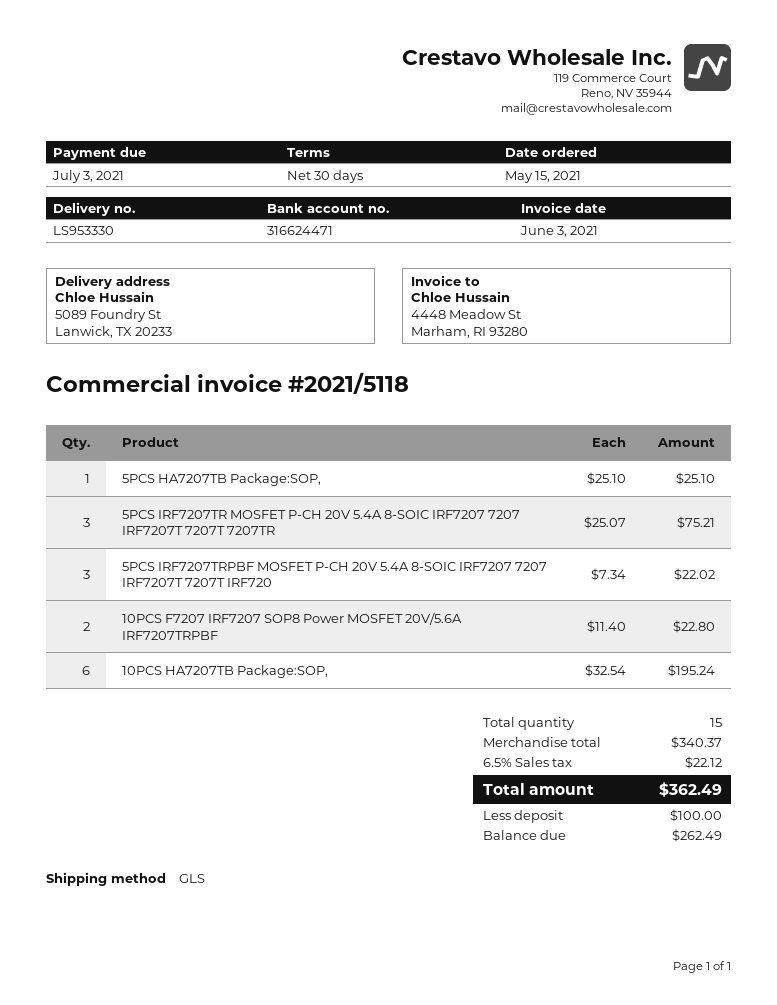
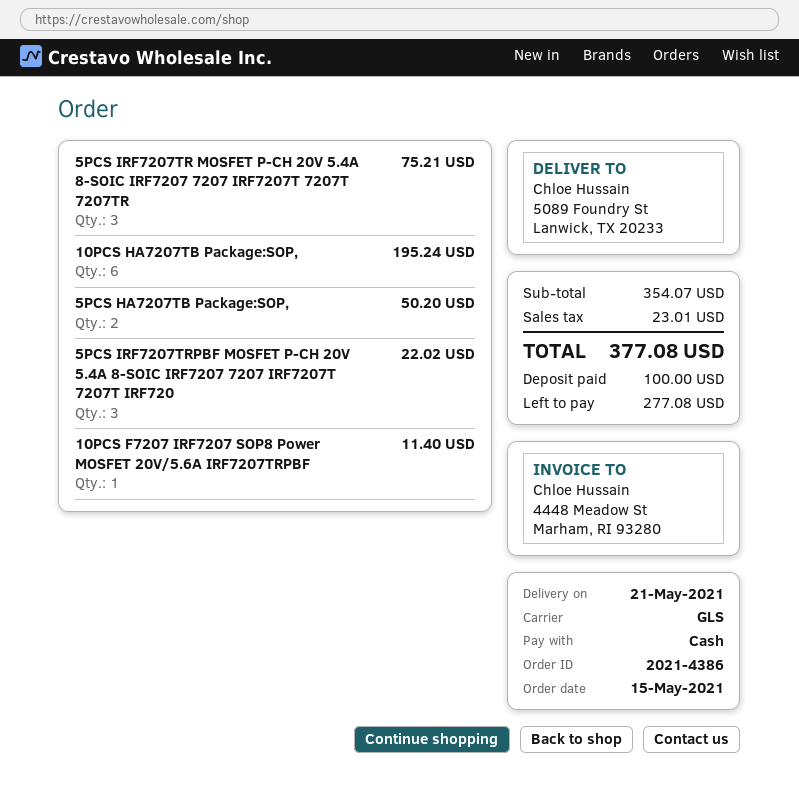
5PCS HA7207TB Package:SOP,: 1 for 25.10 -> 2 for 50.20
10PCS F7207 IRF7207 SOP8 Power MOSFET 20V/5.6A IRF7207TRPBF: 2 for 22.80 -> 1 for 11.40
subtotal: 340.37 -> 354.07
tax: 22.12 -> 23.01
total: 362.49 -> 377.08
balance: 262.49 -> 277.08

